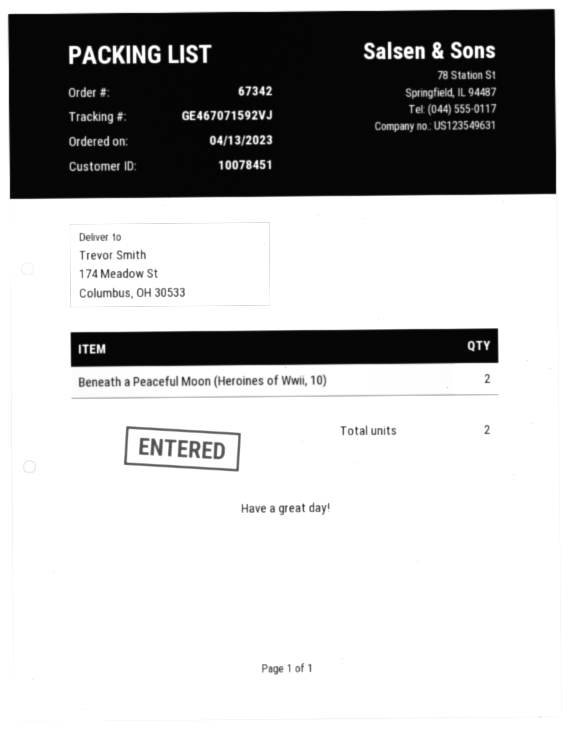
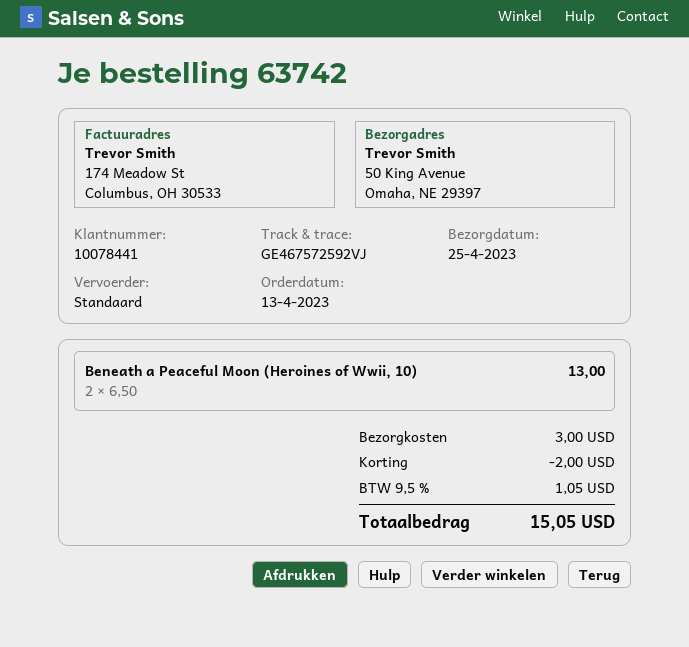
order number: 67342 -> 63742
customer number: 10078451 -> 10078441
tracking number: GE467071592VJ -> GE467572592VJ
ship to: 174 Meadow St, Columbus, OH 30533 -> 50 King Avenue, Omaha, NE 29397

